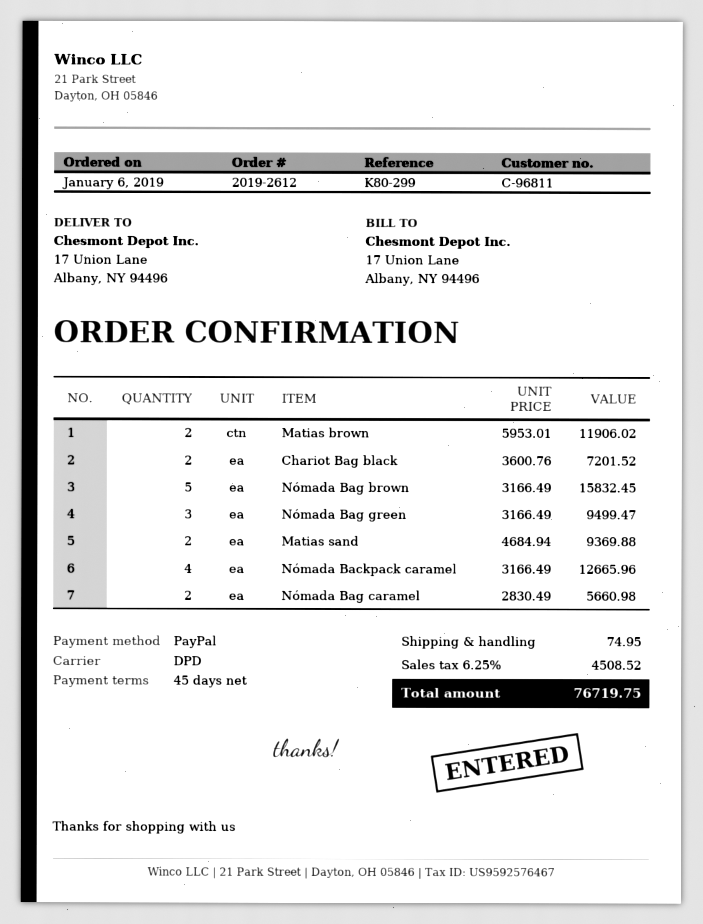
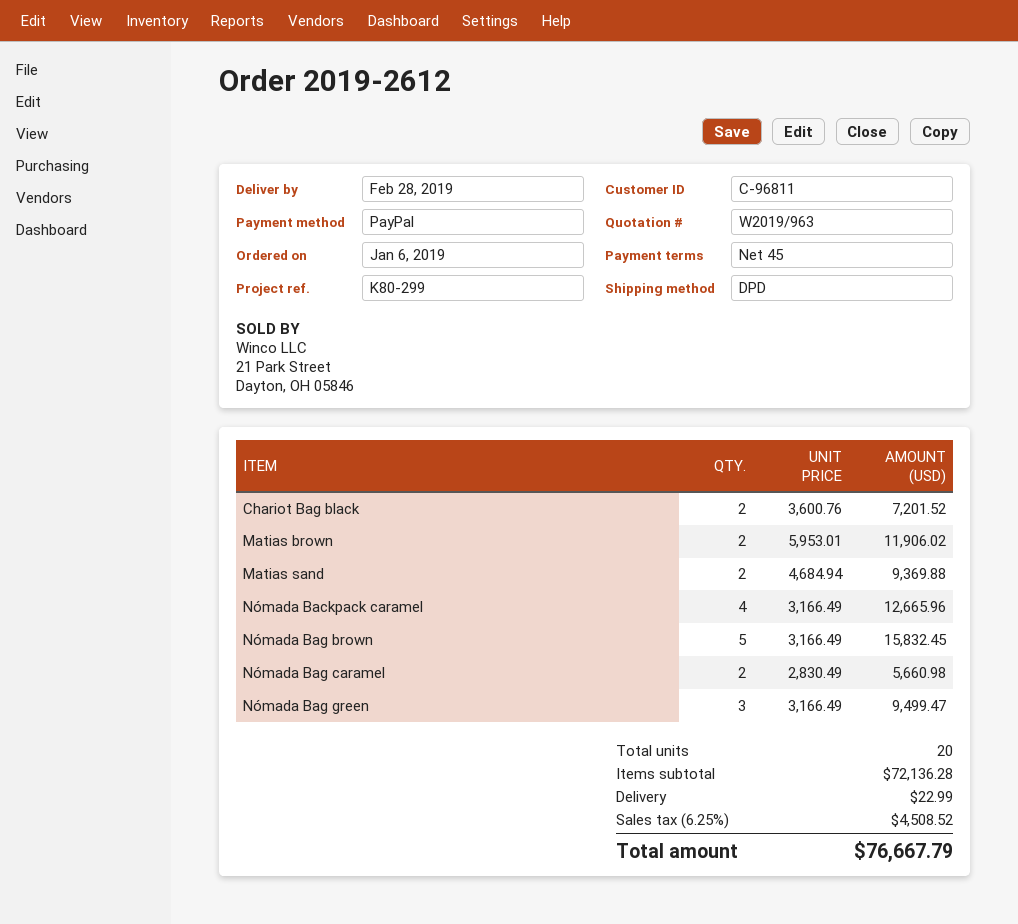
shipping: 74.95 -> 22.99
total: 76719.75 -> 76667.79

